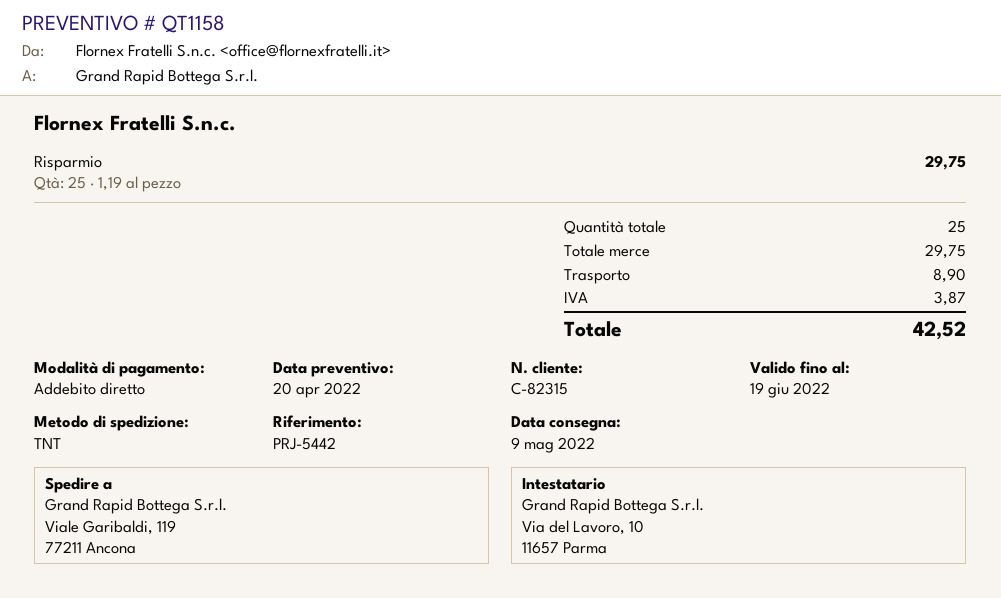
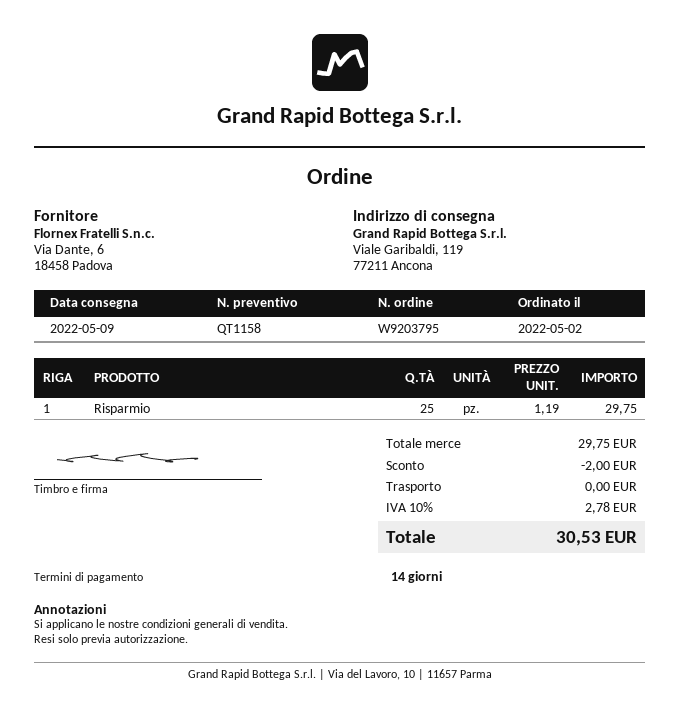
discount: none -> 2.00
shipping: 8.90 -> 0.00
tax: 3.87 -> 2.78
total: 42.52 -> 30.53

